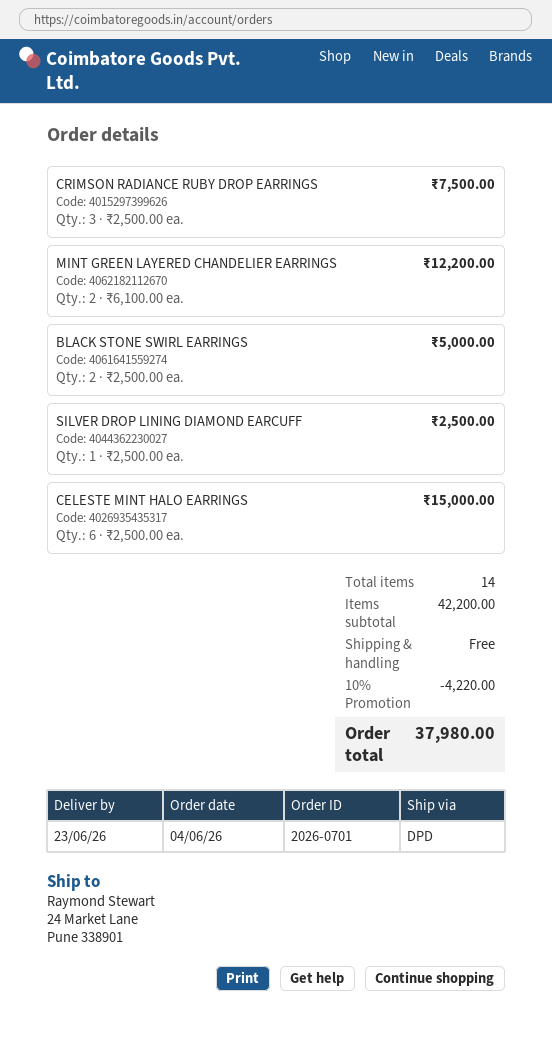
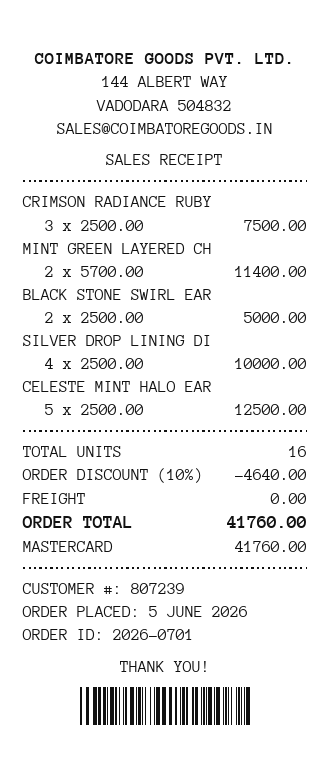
order date: 2026-06-04 -> 2026-06-05
MINT GREEN LAYERED CHANDELIER EARRINGS: 2 x 6100.00 = 12200.00 -> 2 x 5700.00 = 11400.00
SILVER DROP LINING DIAMOND EARCUFF: 1 x 2500.00 = 2500.00 -> 4 x 2500.00 = 10000.00
CELESTE MINT HALO EARRINGS: 6 x 2500.00 = 15000.00 -> 5 x 2500.00 = 12500.00
total quantity: 14 -> 16
discount: 10% = 4220.00 -> 10% = 4640.00
total: 37980.00 -> 41760.00

